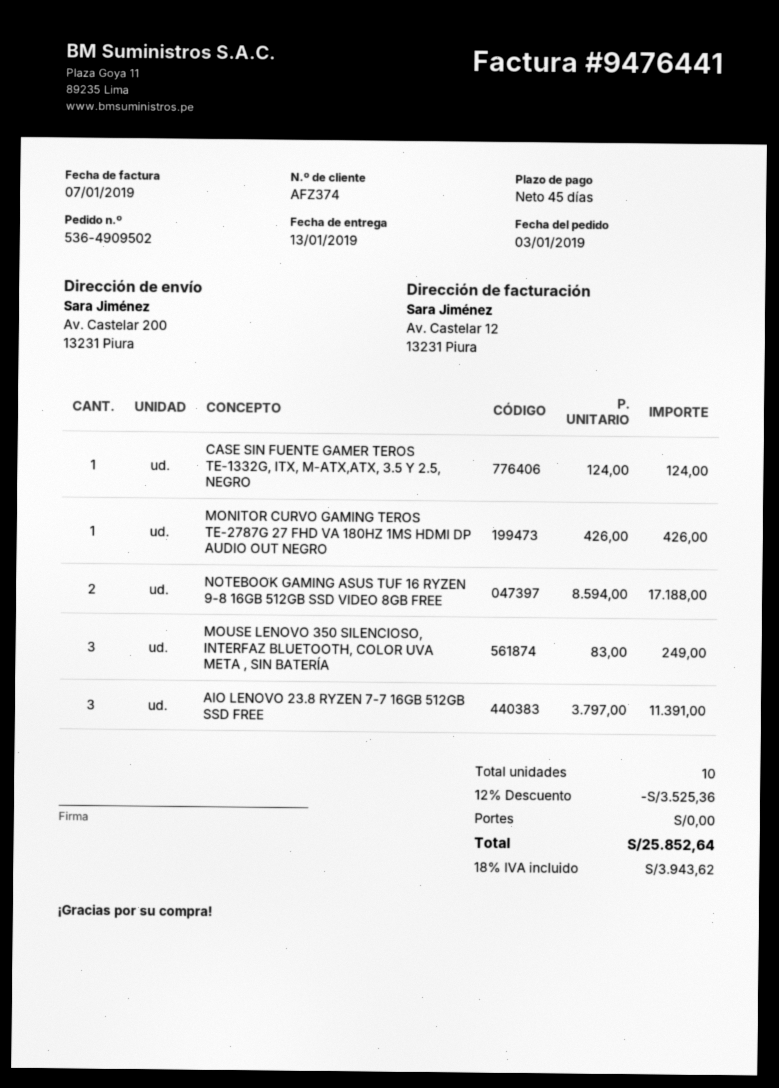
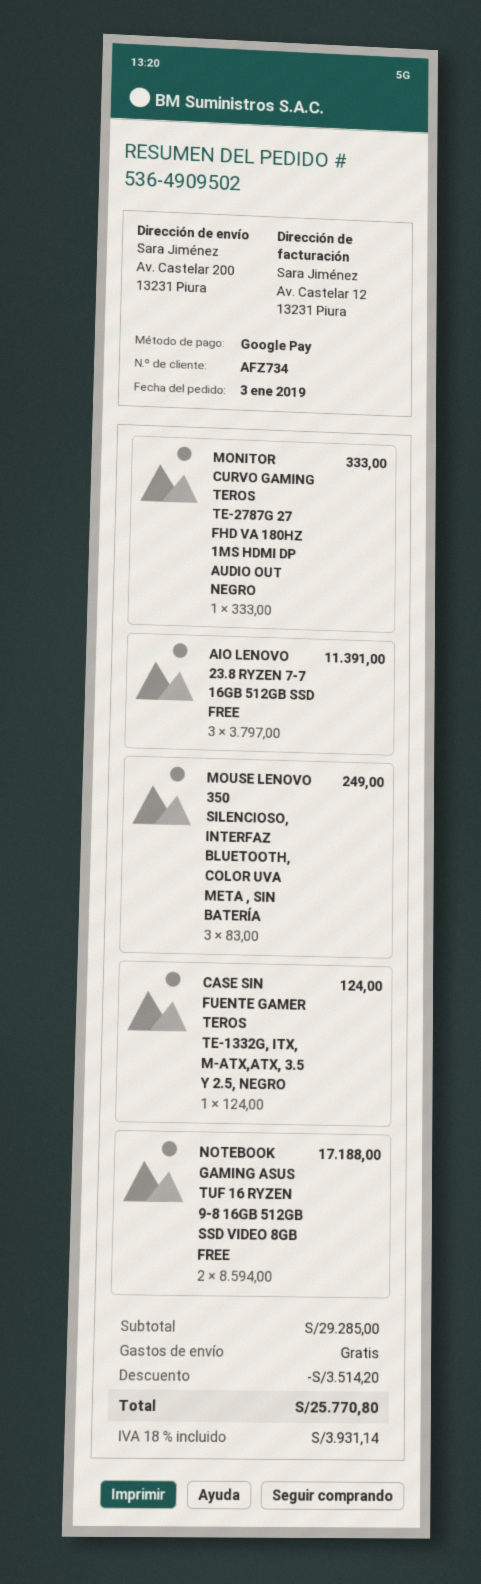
customer number: AFZ374 -> AFZ734
MONITOR CURVO GAMING TEROS TE-2787G 27 FHD VA 180HZ 1MS HDMI DP AUDIO OUT NEGRO: 1 x 426.00 = 426.00 -> 1 x 333.00 = 333.00
discount: 3525.36 -> 3514.20
tax: 18% = 3943.62 -> 18% = 3931.14
total: 25852.64 -> 25770.80

